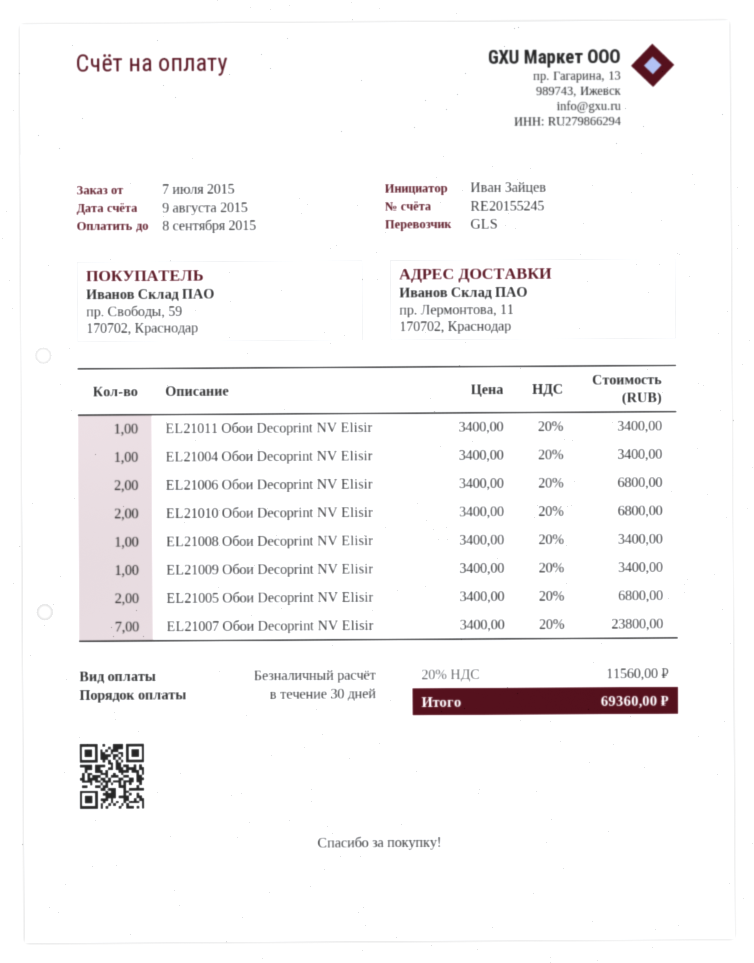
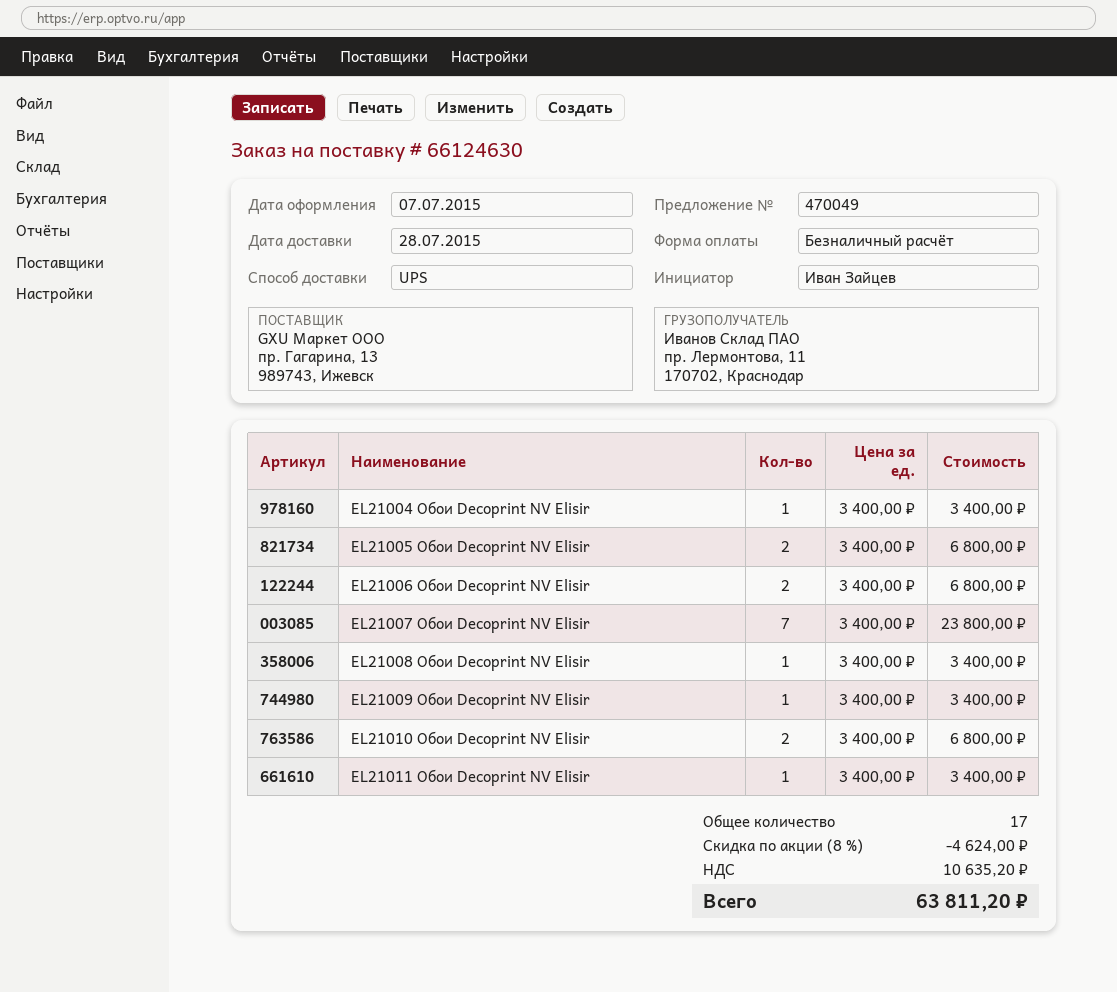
shipping method: GLS -> UPS
discount: none -> 8% = 4624.00
tax: 11560.00 -> 10635.20
total: 69360.00 -> 63811.20

